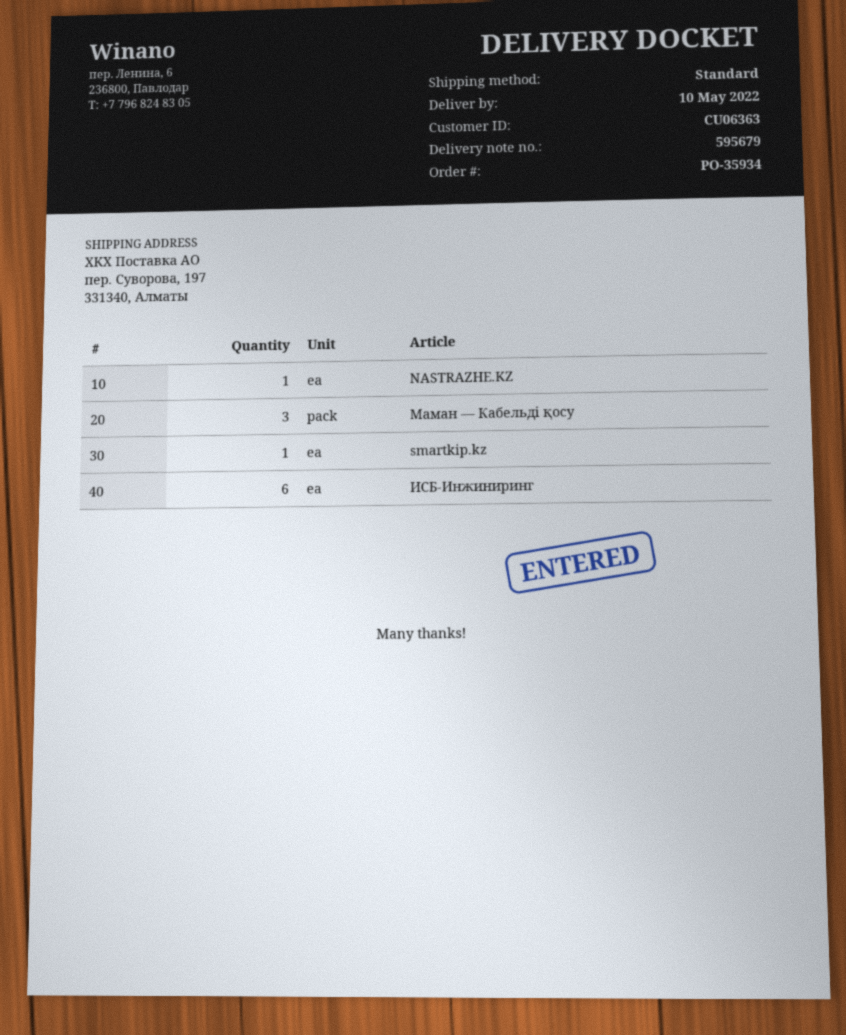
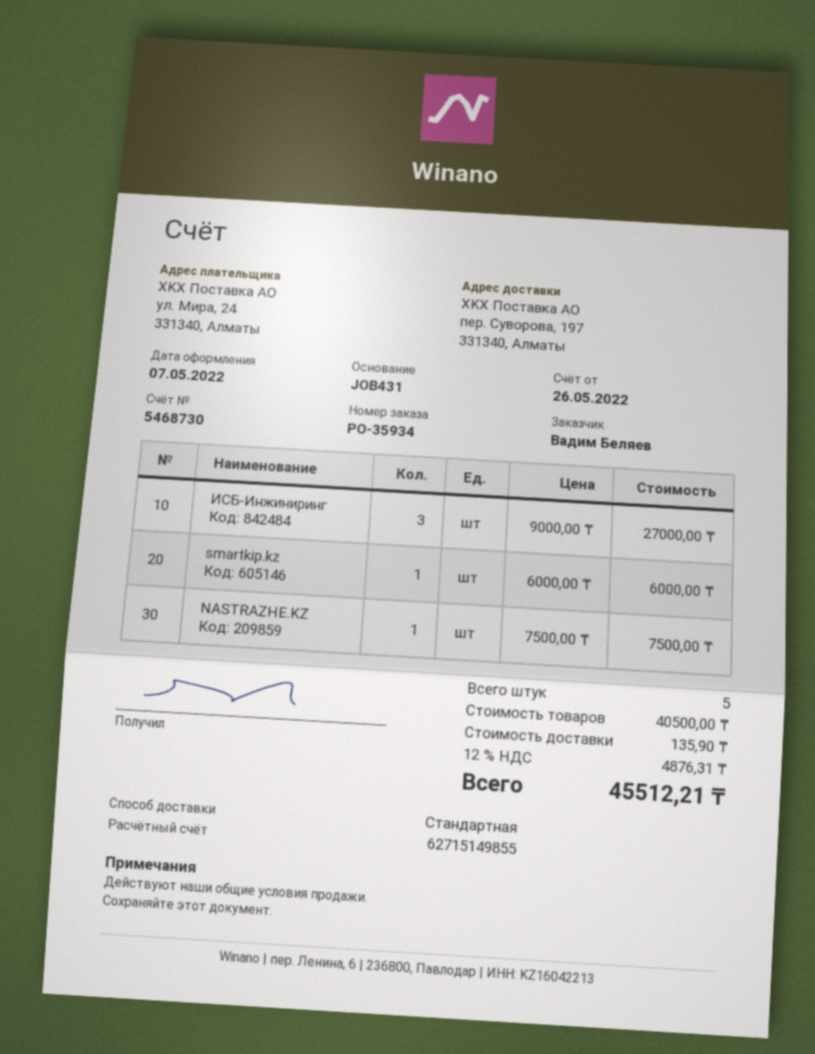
Маман — Кабельді қосу: 3 -> none
ИСБ-Инжиниринг: 6 -> 3

